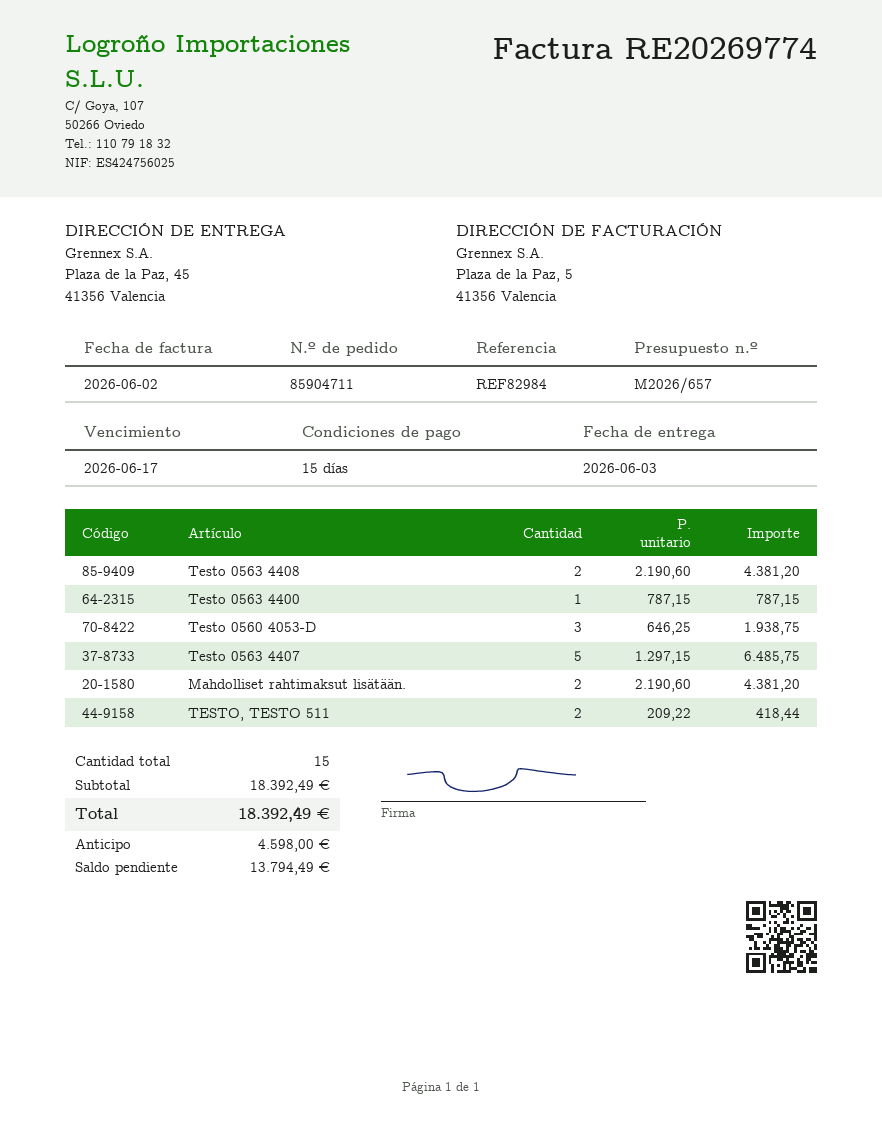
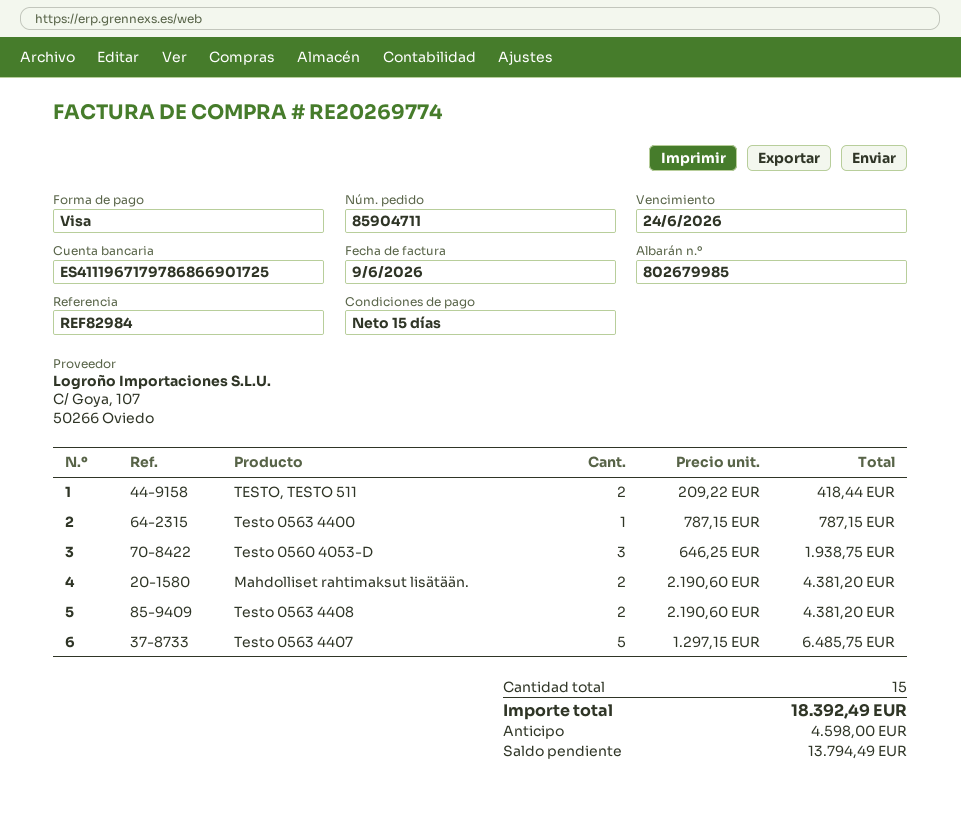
invoice date: 2026-06-02 -> 2026-06-09
due date: 2026-06-17 -> 2026-06-24

